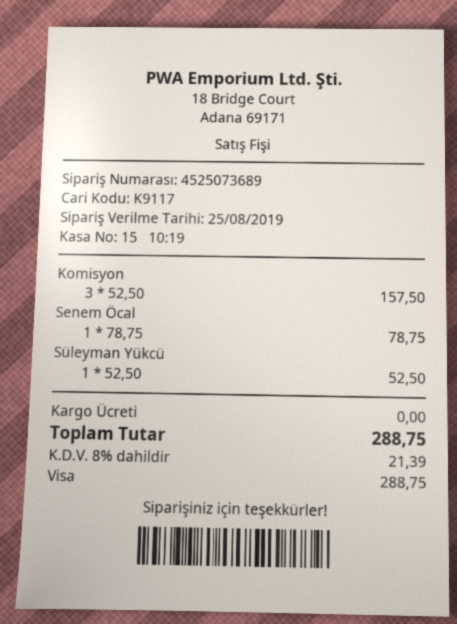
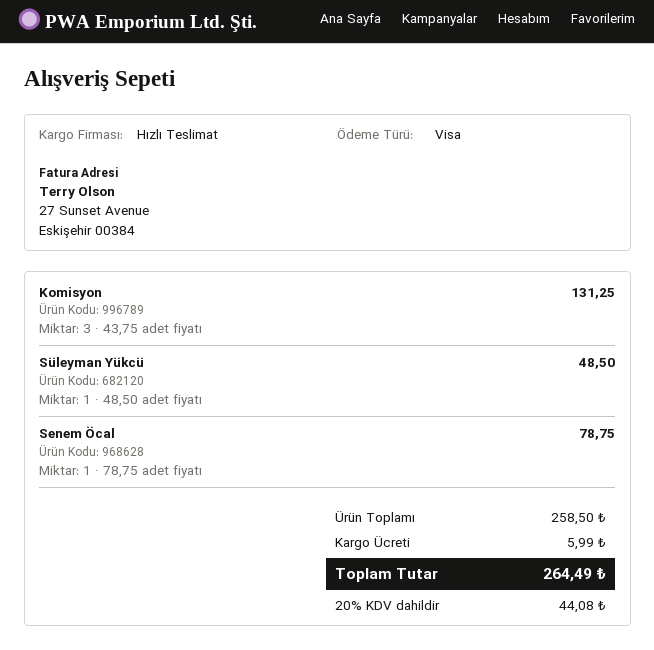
Komisyon: 3 x 52.50 = 157.50 -> 3 x 43.75 = 131.25
Süleyman Yükcü: 1 x 52.50 = 52.50 -> 1 x 48.50 = 48.50
shipping: 0.00 -> 5.99
tax: 8% = 21.39 -> 20% = 44.08
total: 288.75 -> 264.49

